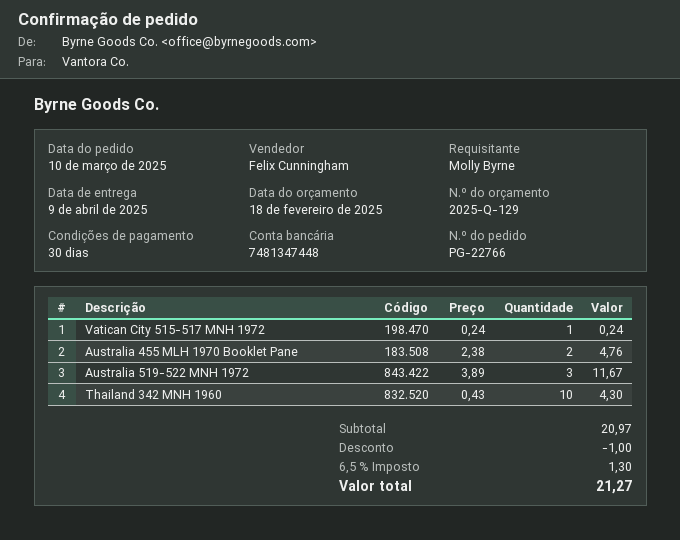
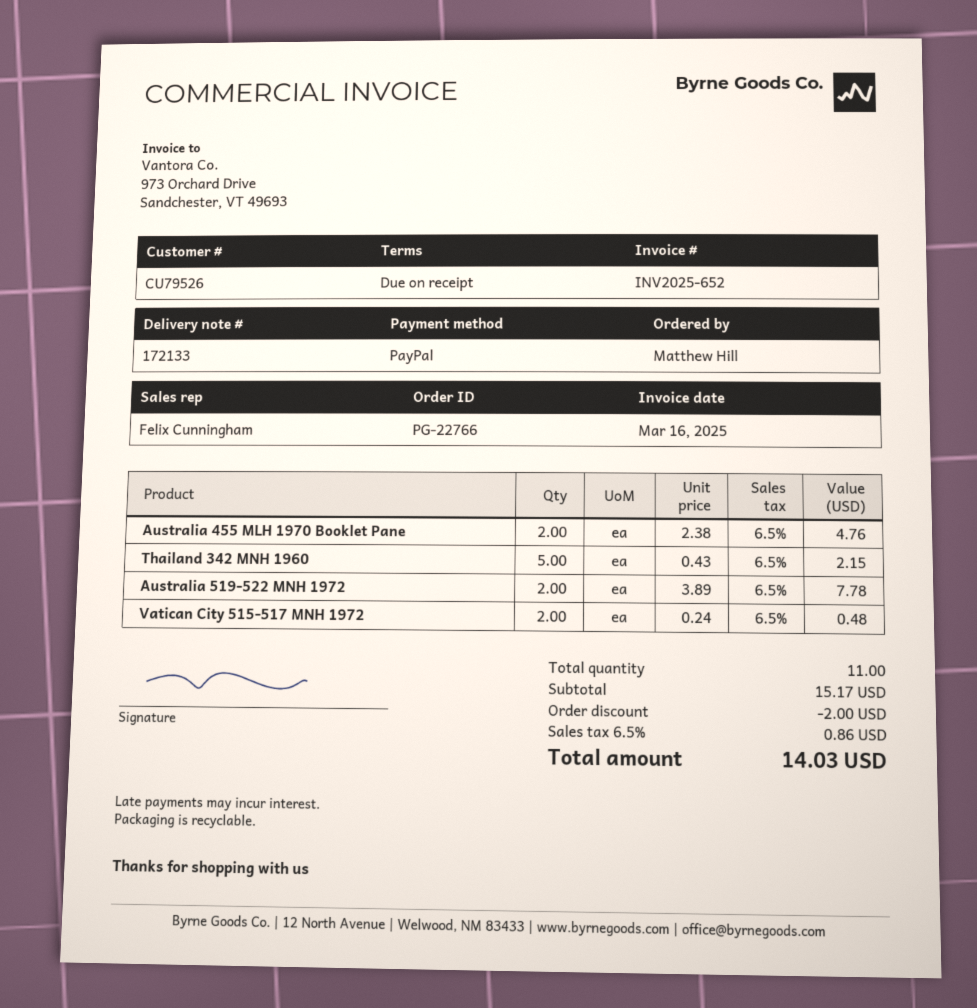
payment terms: 30 days -> on receipt
ordered by: Molly Byrne -> Matthew Hill
Vatican City 515-517 MNH 1972: 1 x 0.24 = 0.24 -> 2 x 0.24 = 0.48
Australia 519-522 MNH 1972: 3 x 3.89 = 11.67 -> 2 x 3.89 = 7.78
Thailand 342 MNH 1960: 10 x 0.43 = 4.30 -> 5 x 0.43 = 2.15
subtotal: 20.97 -> 15.17
discount: 1.00 -> 2.00
tax: 6.5% = 1.30 -> 6.5% = 0.86
total: 21.27 -> 14.03

